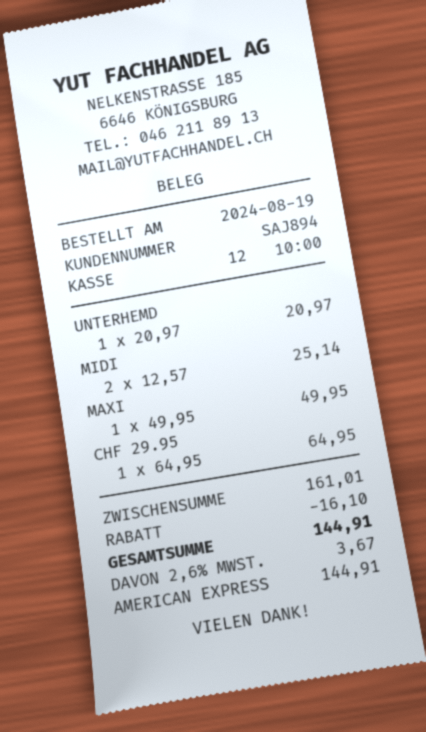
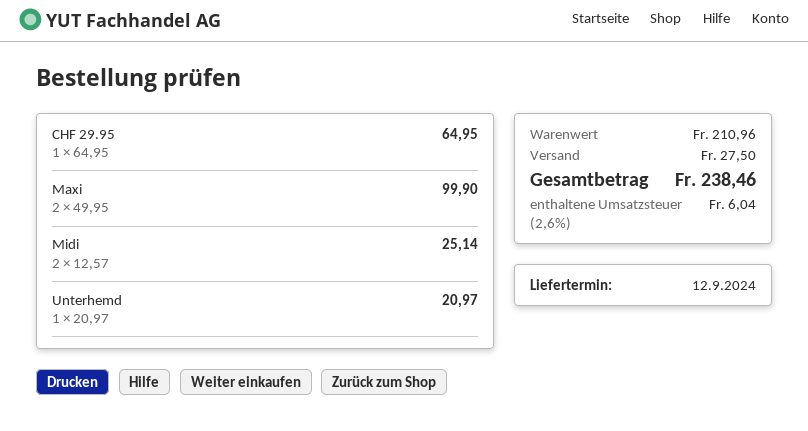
MAXI: 1 x 49.95 = 49.95 -> 2 x 49.95 = 99.90
subtotal: 161.01 -> 210.96
discount: 16.10 -> none
shipping: none -> 27.50
tax: 2.6% = 3.67 -> 2.6% = 6.04
total: 144.91 -> 238.46

